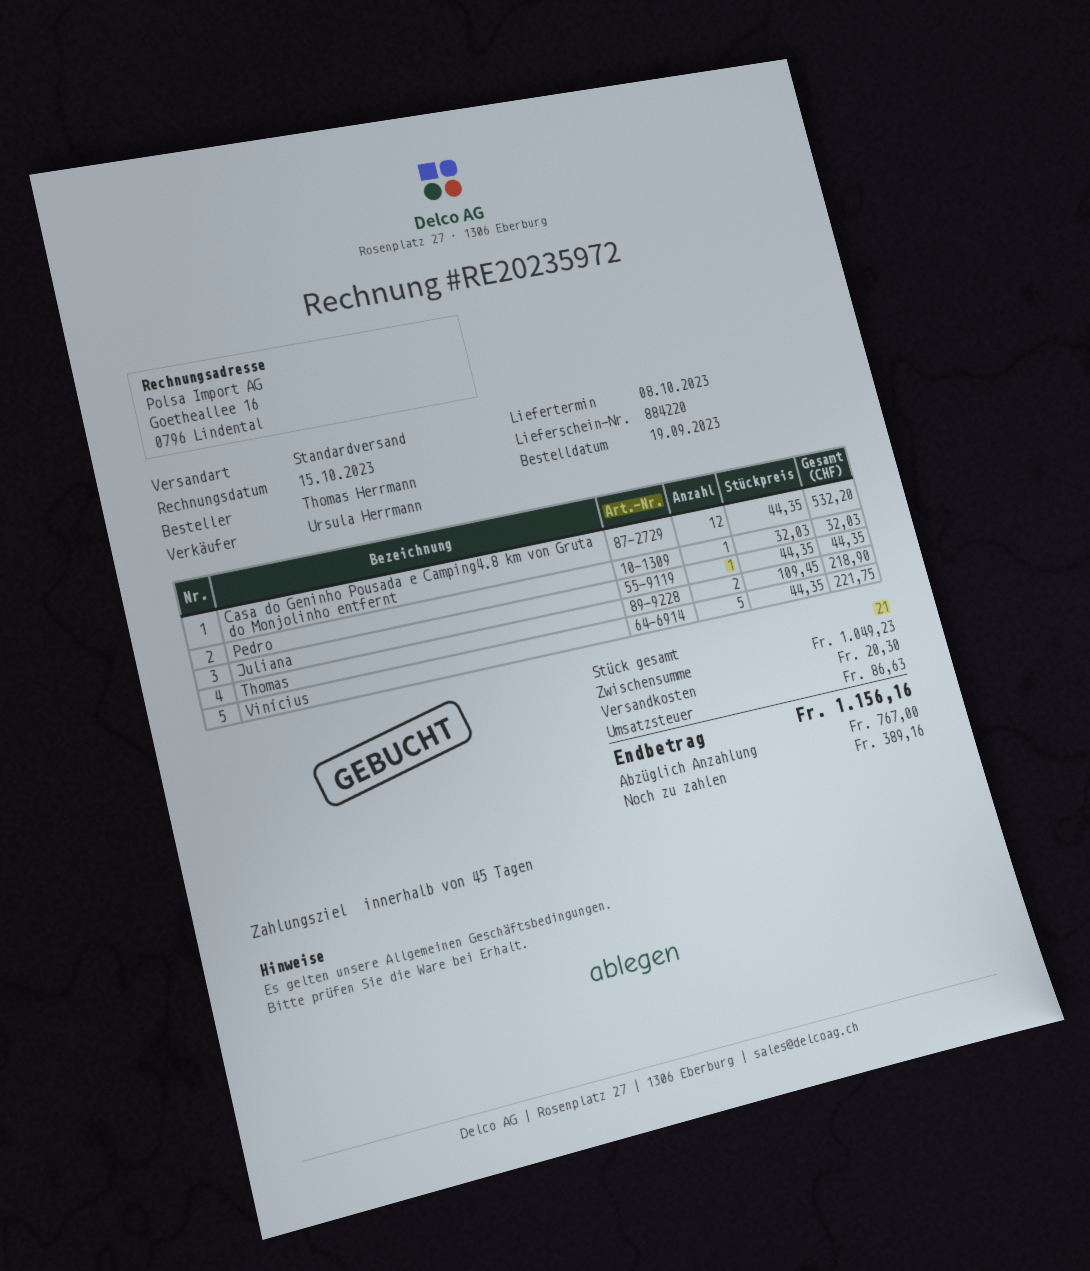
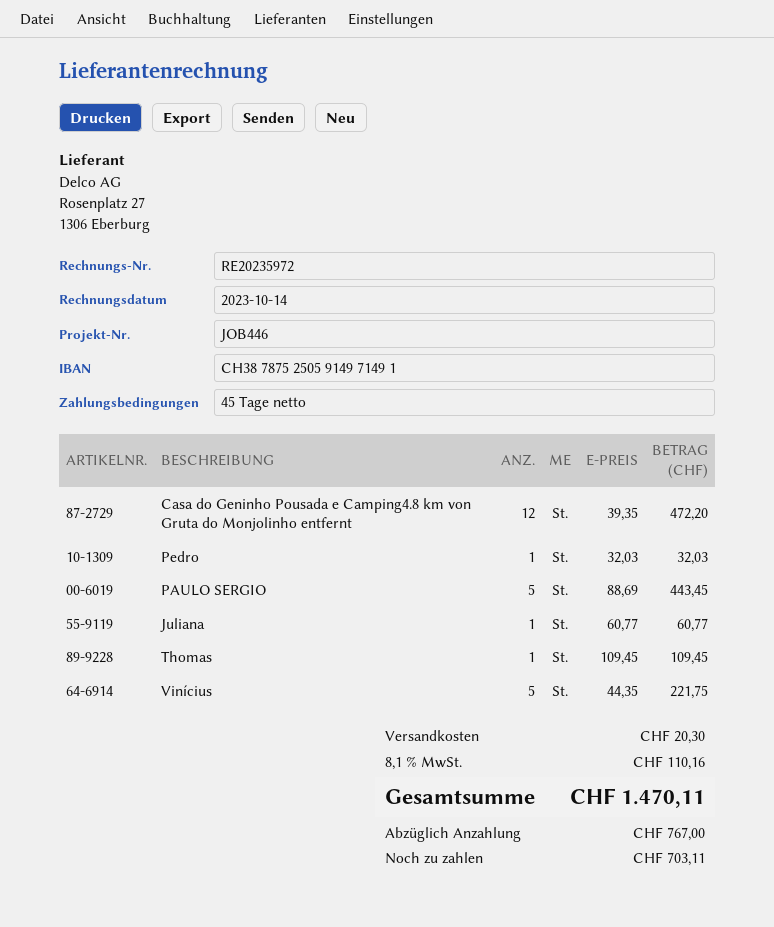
invoice date: 2023-10-15 -> 2023-10-14
Casa do Geninho Pousada e Camping4.8 km von Gruta do Monjolinho entfernt: 12 x 44.35 = 532.20 -> 12 x 39.35 = 472.20
Juliana: 1 x 44.35 = 44.35 -> 1 x 60.77 = 60.77
Thomas: 2 x 109.45 = 218.90 -> 1 x 109.45 = 109.45
PAULO SERGIO: none -> 5 x 88.69 = 443.45
tax: 86.63 -> 110.16
total: 1156.16 -> 1470.11
balance: 389.16 -> 703.11

